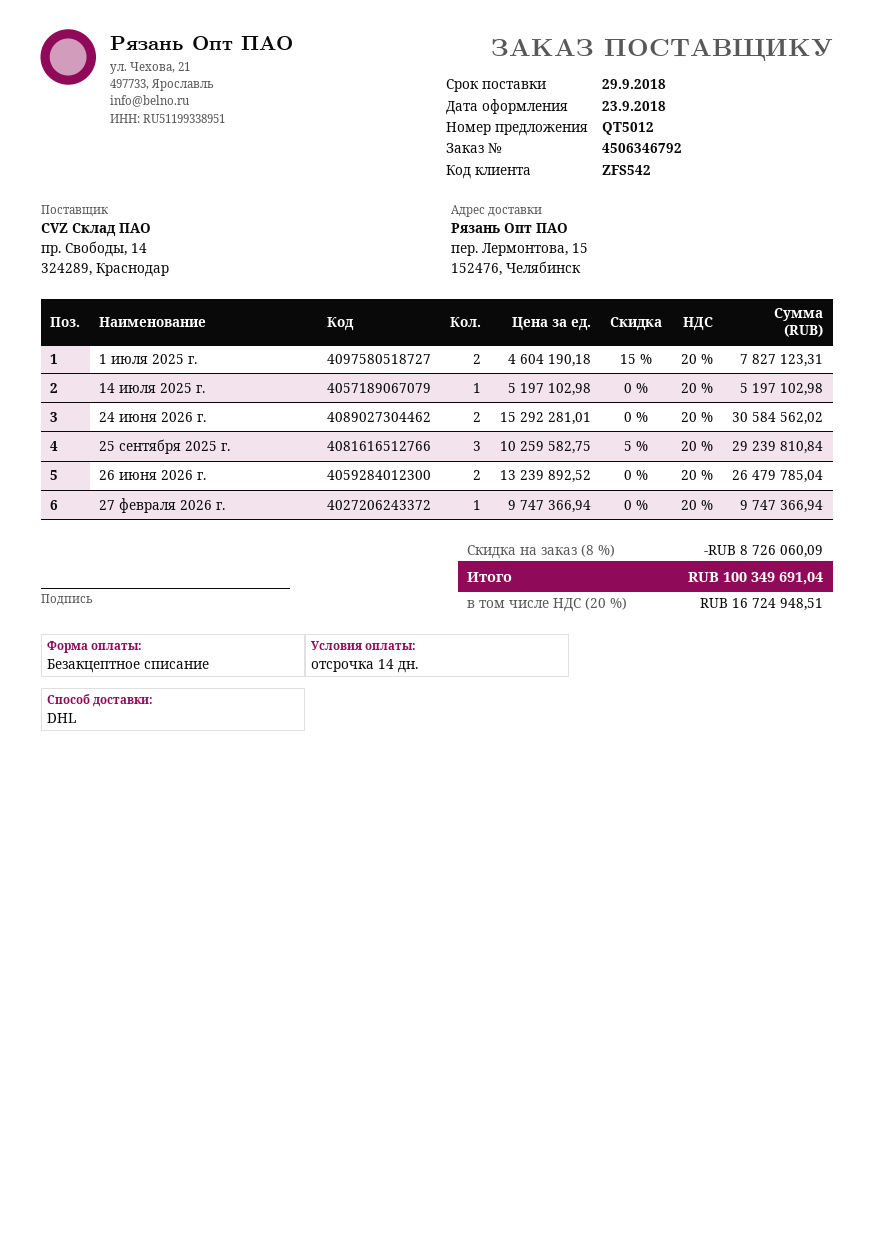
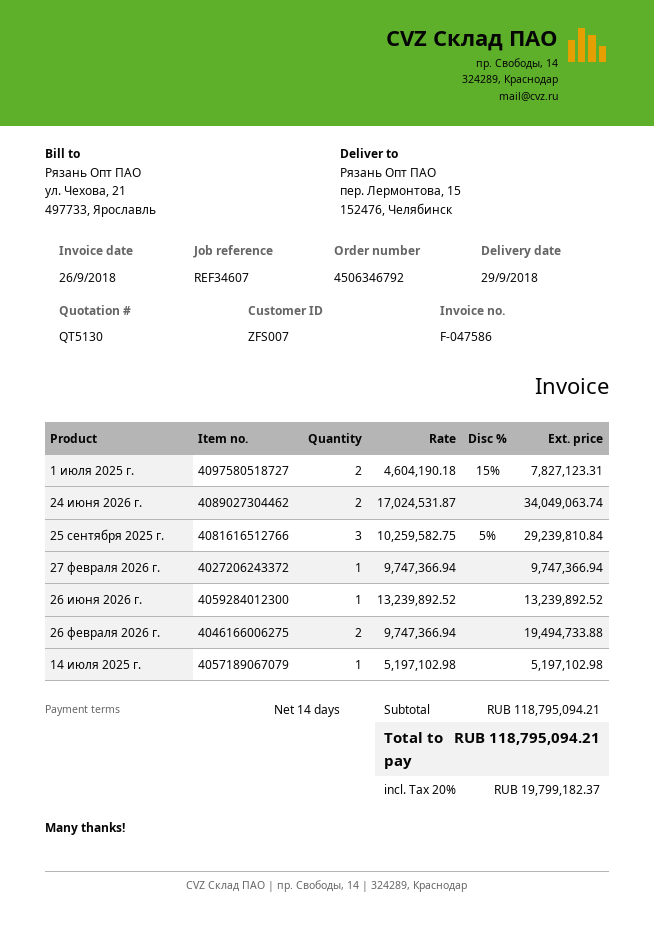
quote number: QT5012 -> QT5130
customer number: ZFS542 -> ZFS007
24 июня 2026 г.: 2 x 15292281.01 = 30584562.02 -> 2 x 17024531.87 = 34049063.74
26 июня 2026 г.: 2 x 13239892.52 = 26479785.04 -> 1 x 13239892.52 = 13239892.52
26 февраля 2026 г.: none -> 2 x 9747366.94 = 19494733.88
discount: 8% = 8726060.09 -> none
tax: 20% = 16724948.51 -> 20% = 19799182.37
total: 100349691.04 -> 118795094.21

